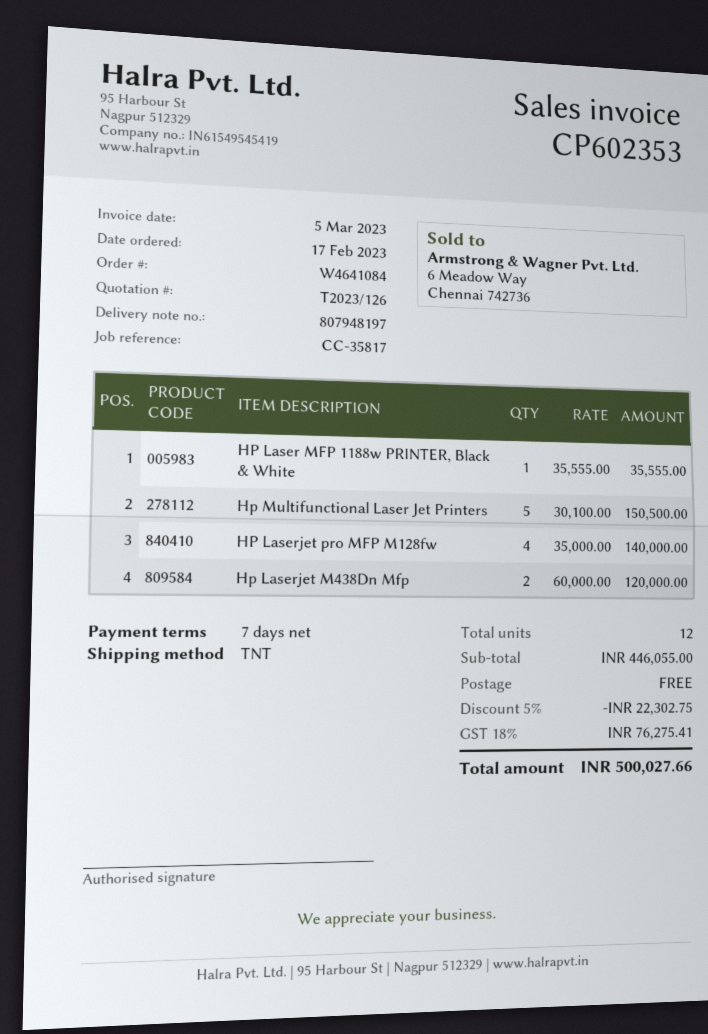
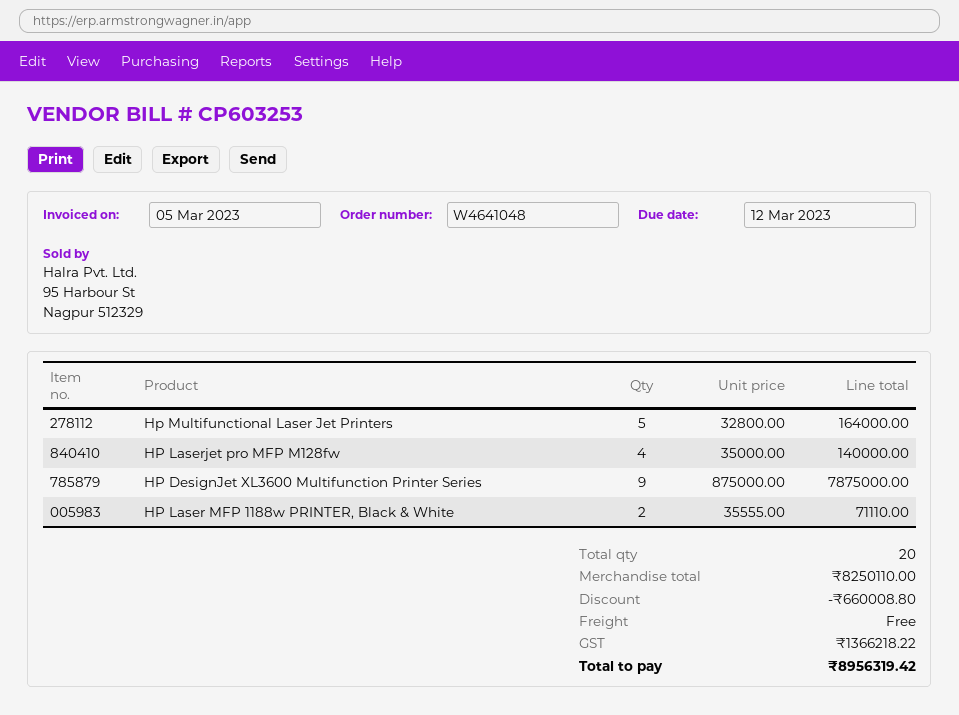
order number: W4641084 -> W4641048
invoice number: CP602353 -> CP603253
HP Laser MFP 1188w PRINTER, Black & White: 1 x 35555.00 = 35555.00 -> 2 x 35555.00 = 71110.00
Hp Multifunctional Laser Jet Printers: 5 x 30100.00 = 150500.00 -> 5 x 32800.00 = 164000.00
Hp Laserjet M438Dn Mfp: 2 x 60000.00 = 120000.00 -> none
HP DesignJet XL3600 Multifunction Printer Series: none -> 9 x 875000.00 = 7875000.00
total quantity: 12 -> 20
subtotal: 446055.00 -> 8250110.00
discount: 22302.75 -> 660008.80
tax: 76275.41 -> 1366218.22
total: 500027.66 -> 8956319.42

